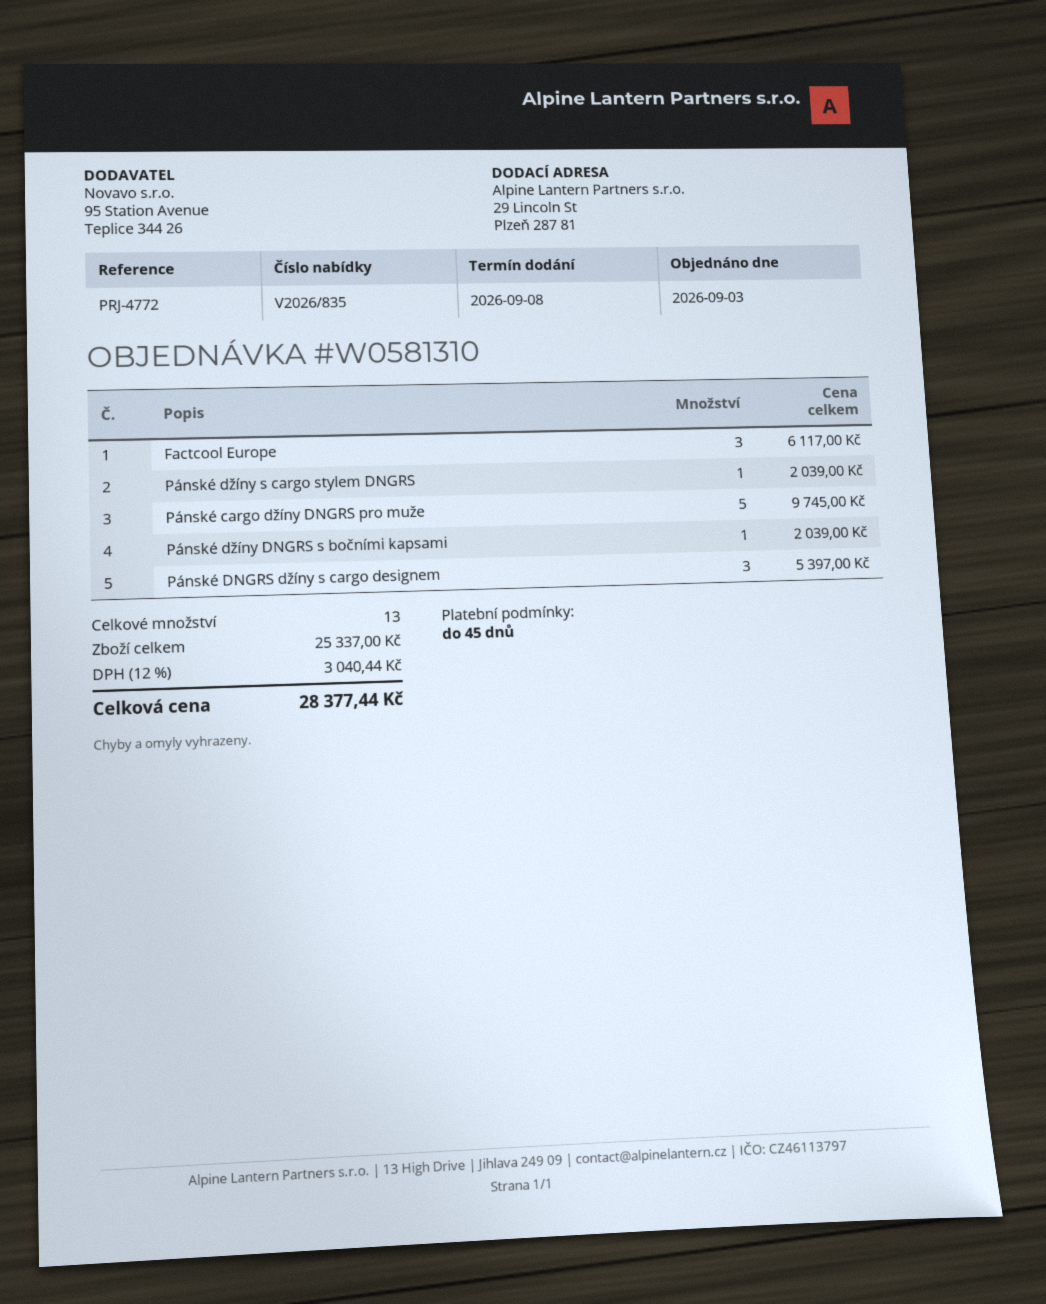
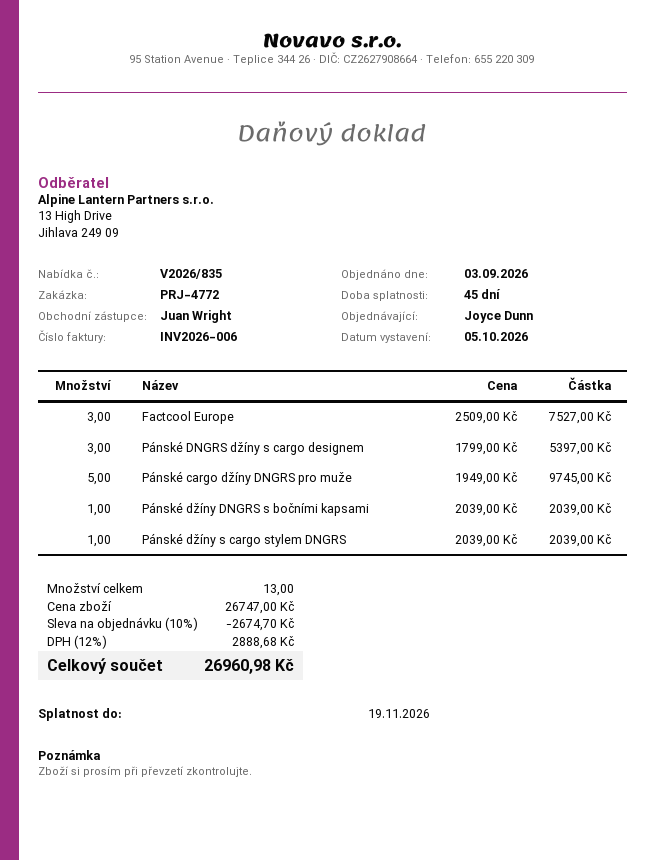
Factcool Europe: 3 for 6117.00 -> 3 for 7527.00
subtotal: 25337.00 -> 26747.00
discount: none -> 10% = 2674.70
tax: 12% = 3040.44 -> 12% = 2888.68
total: 28377.44 -> 26960.98

